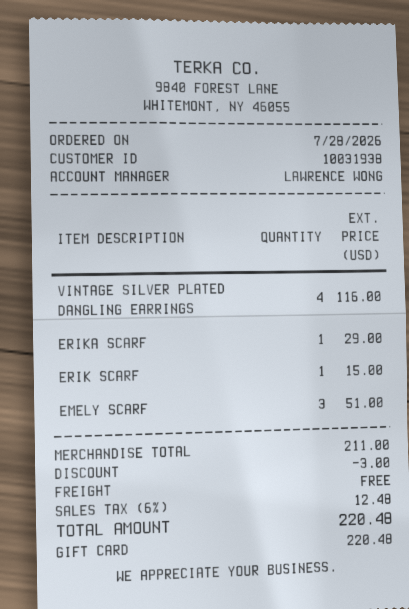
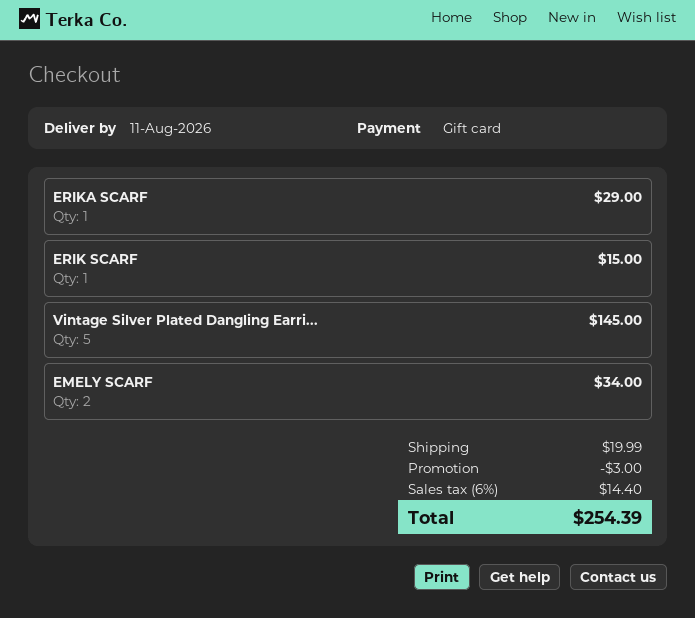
VINTAGE SILVER PLATED DANGLING EARRINGS: 4 for 116.00 -> 5 for 145.00
EMELY SCARF: 3 for 51.00 -> 2 for 34.00
shipping: 0.00 -> 19.99
tax: 6% = 12.48 -> 6% = 14.40
total: 220.48 -> 254.39

